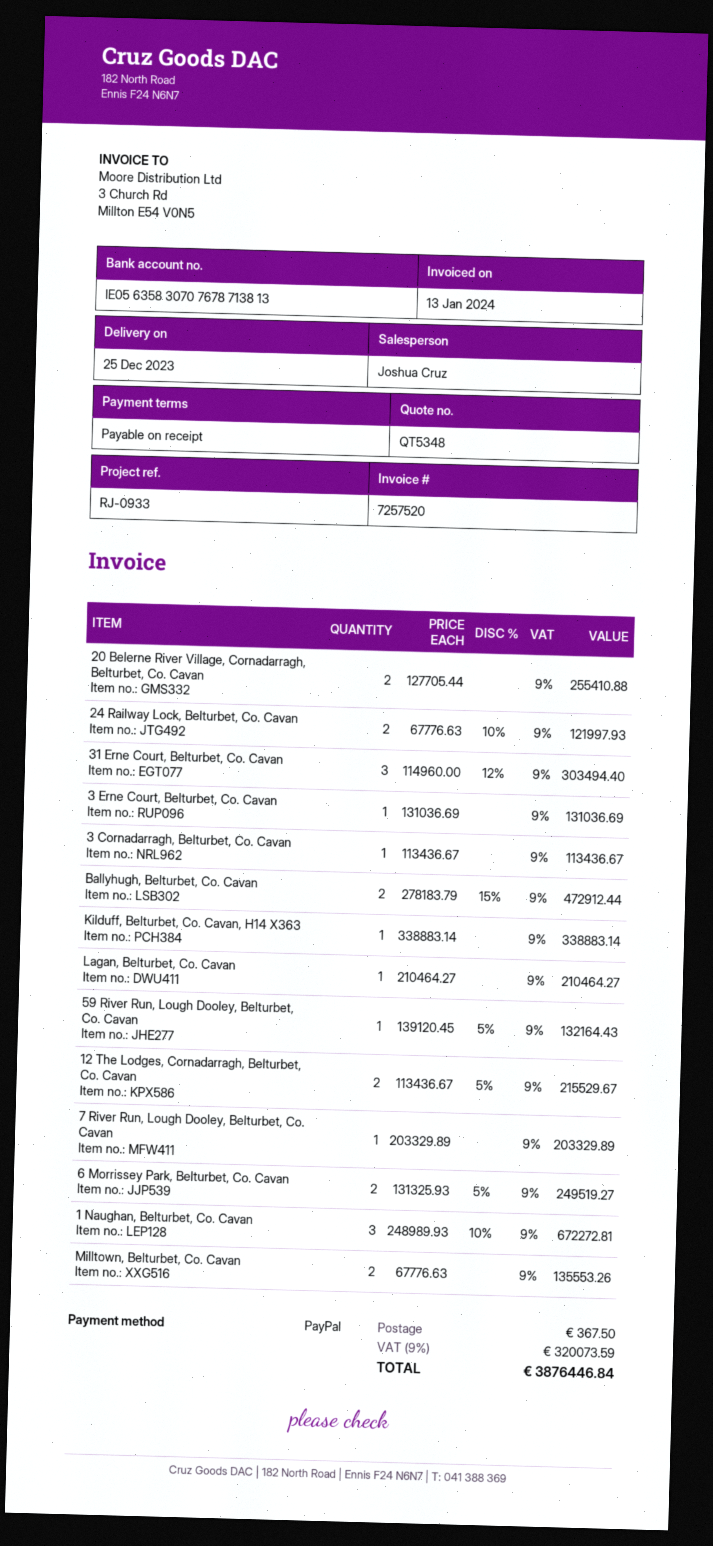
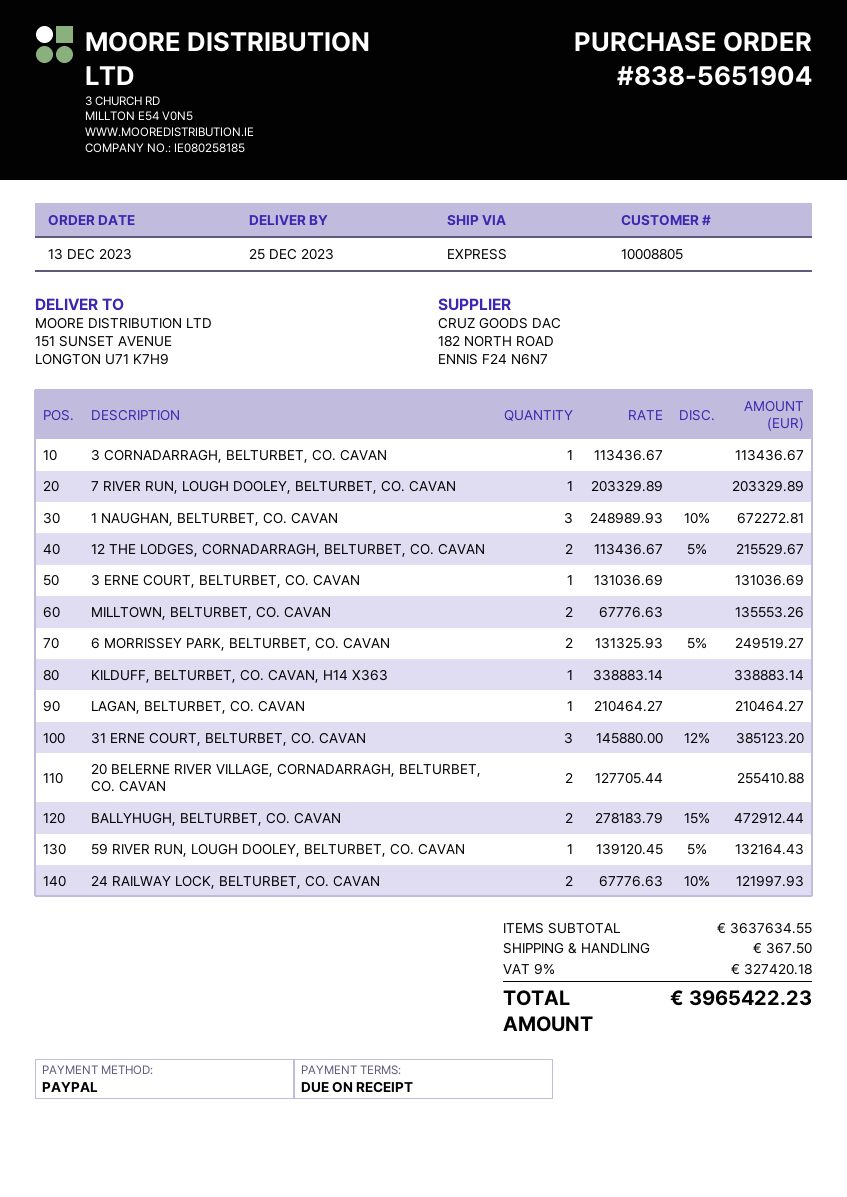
31 Erne Court, Belturbet, Co. Cavan: 3 x 114960.00 - 12% = 303494.40 -> 3 x 145880.00 - 12% = 385123.20
tax: 9% = 320073.59 -> 9% = 327420.18
total: 3876446.84 -> 3965422.23

